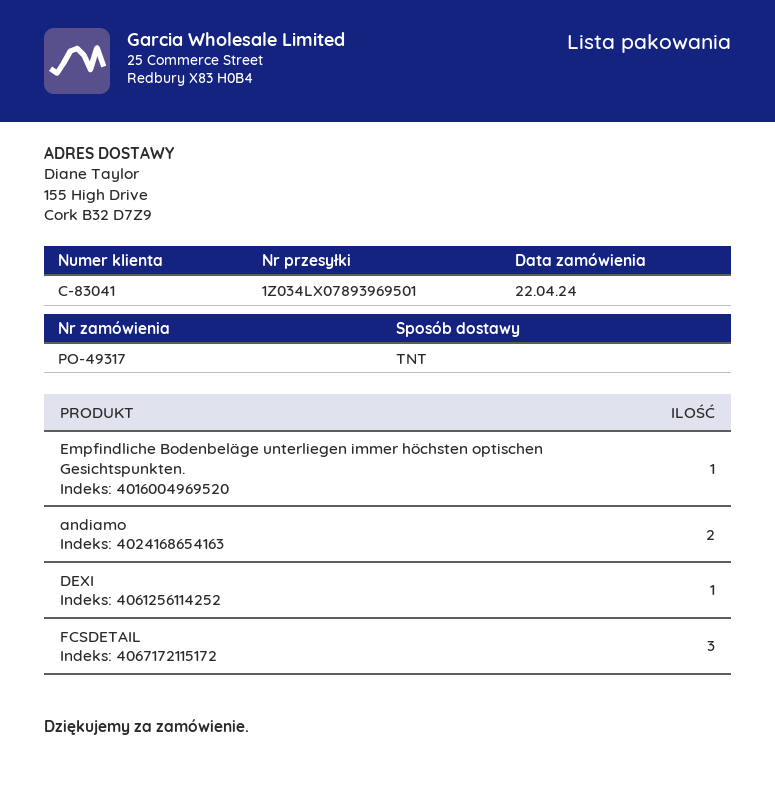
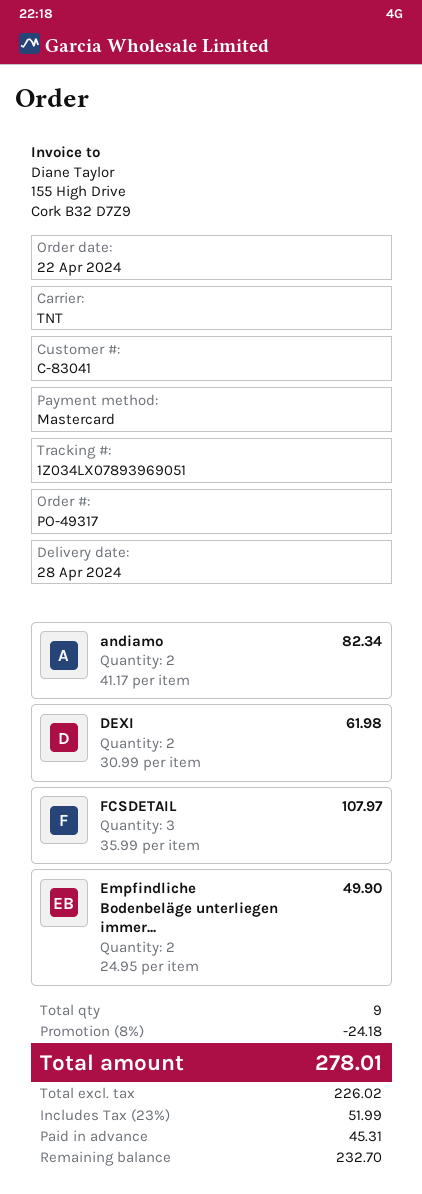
tracking number: 1Z034LX07893969501 -> 1Z034LX07893969051
Empfindliche Bodenbeläge unterliegen immer höchsten optischen Gesichtspunkten.: 1 -> 2
DEXI: 1 -> 2

